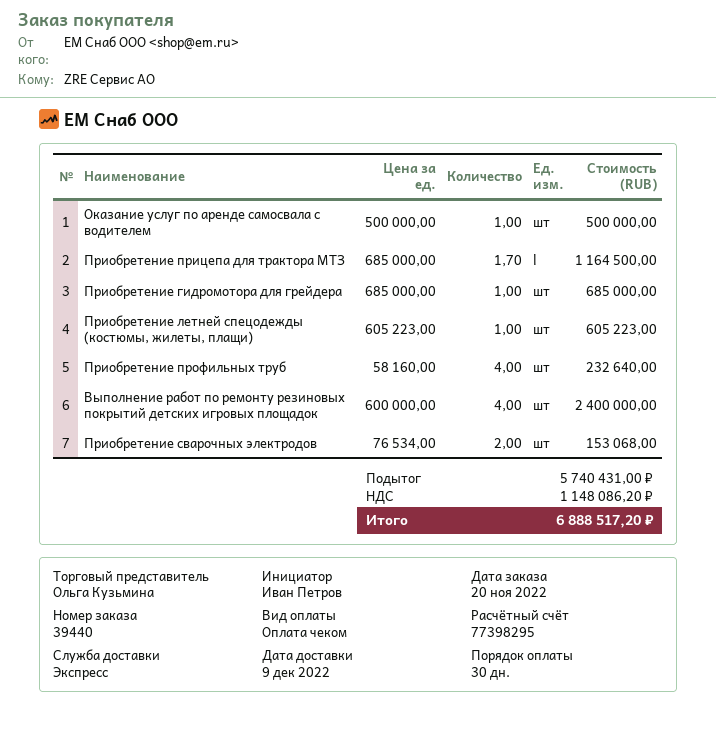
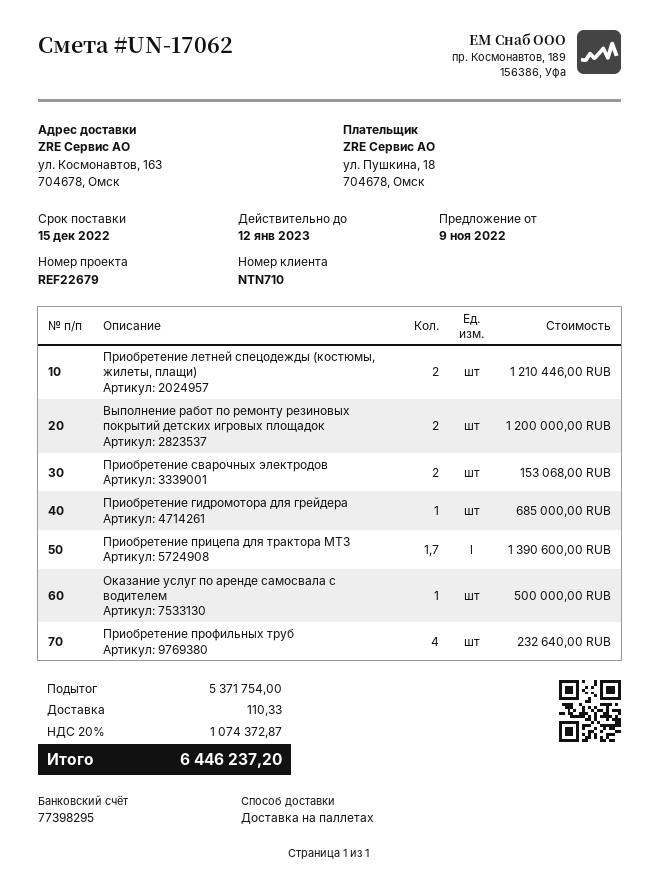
delivery date: 2022-12-09 -> 2022-12-15
shipping method: express -> pallet freight
Приобретение прицепа для трактора МТЗ: 1.7 for 1164500.00 -> 1.7 for 1390600.00
Приобретение летней спецодежды (костюмы, жилеты, плащи): 1 for 605223.00 -> 2 for 1210446.00
Выполнение работ по ремонту резиновых покрытий детских игровых площадок: 4 for 2400000.00 -> 2 for 1200000.00
subtotal: 5740431.00 -> 5371754.00
shipping: none -> 110.33
tax: 1148086.20 -> 1074372.87
total: 6888517.20 -> 6446237.20

